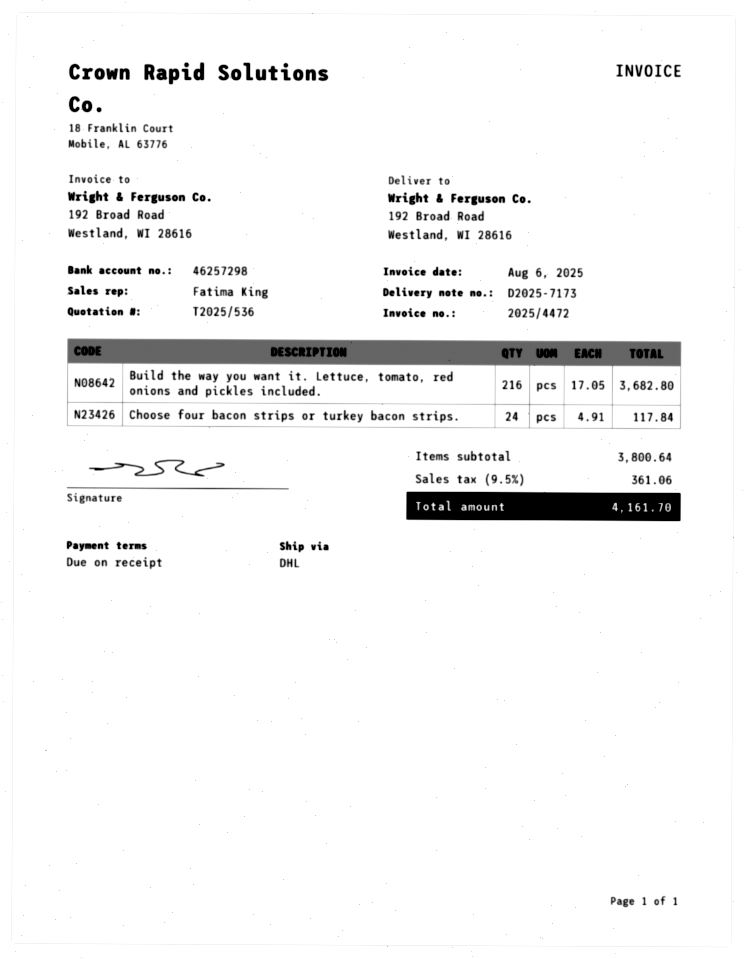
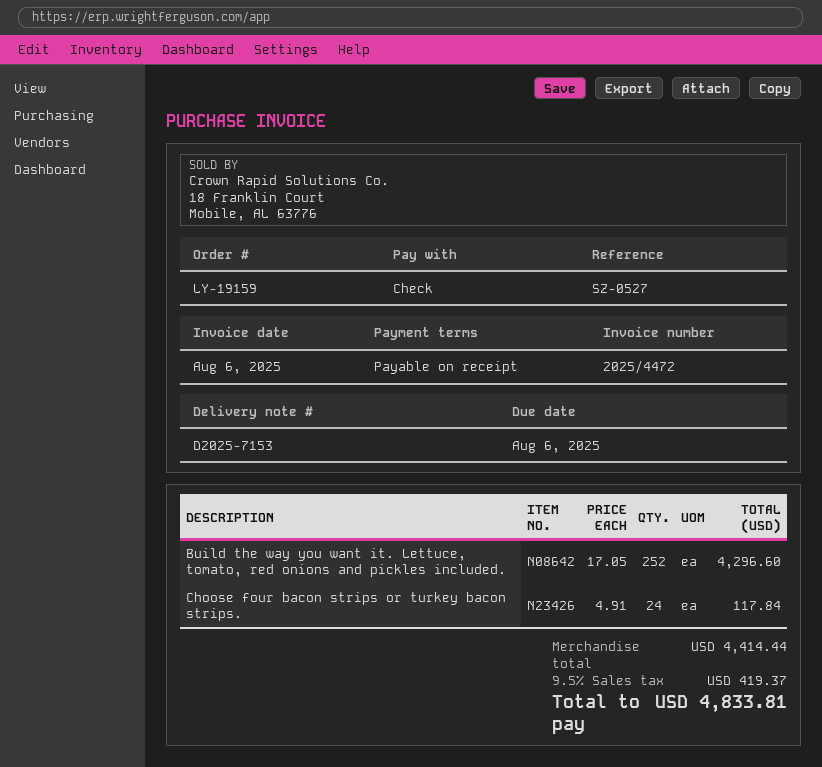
delivery note number: D2025-7173 -> D2025-7153
Build the way you want it. Lettuce, tomato, red onions and pickles included.: 216 x 17.05 = 3682.80 -> 252 x 17.05 = 4296.60
subtotal: 3800.64 -> 4414.44
tax: 9.5% = 361.06 -> 9.5% = 419.37
total: 4161.70 -> 4833.81

